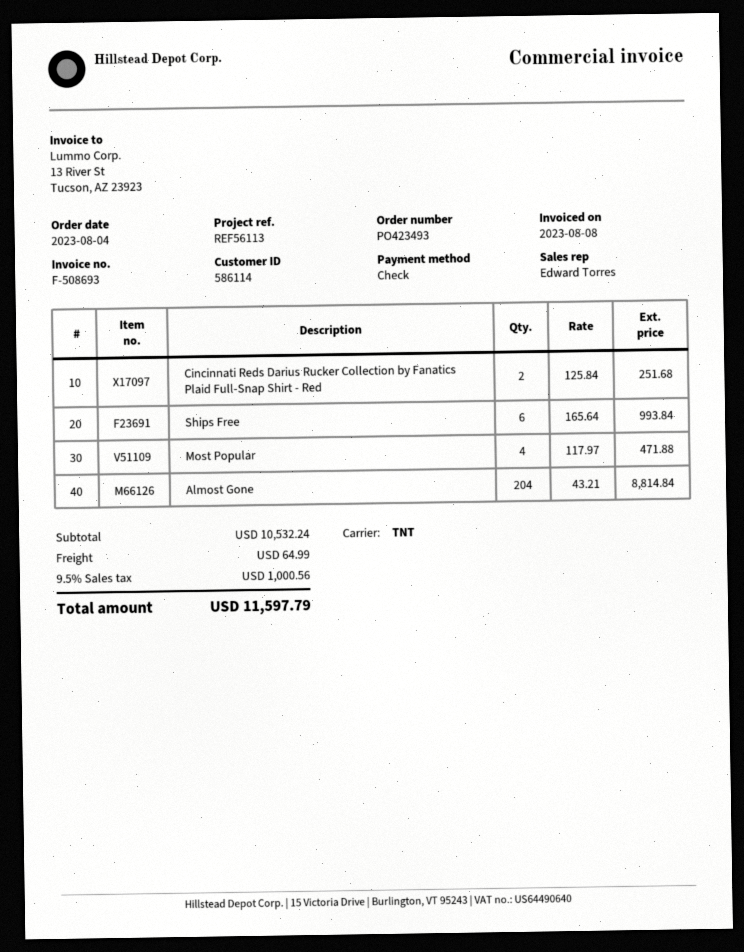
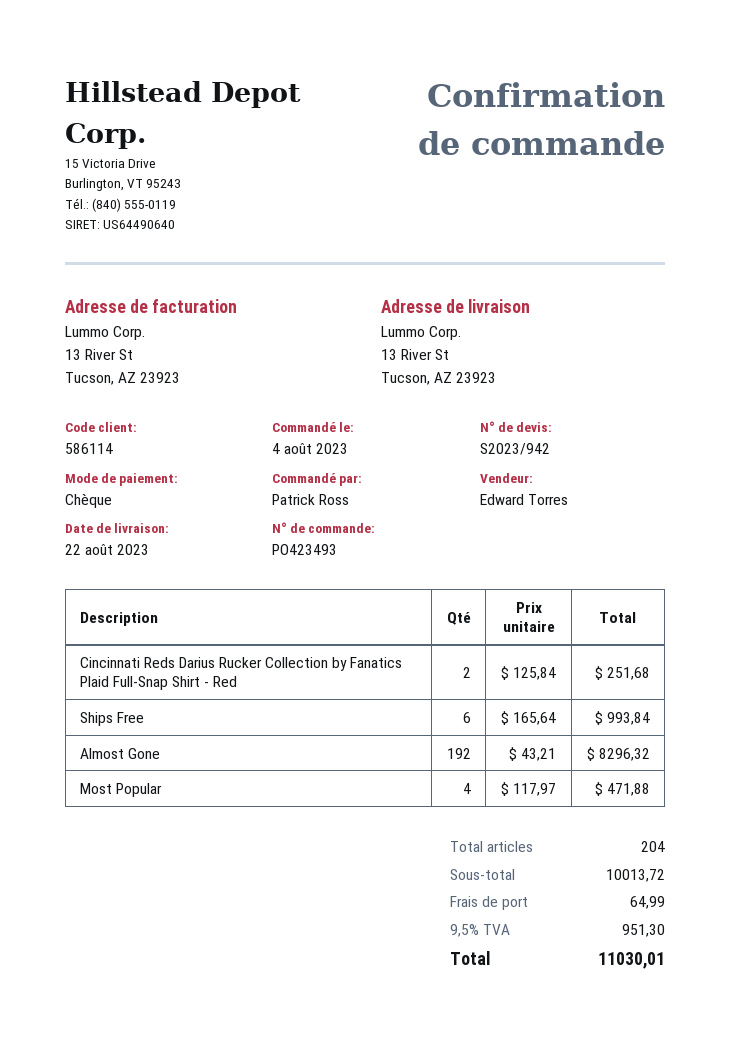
Almost Gone: 204 x 43.21 = 8814.84 -> 192 x 43.21 = 8296.32
subtotal: 10532.24 -> 10013.72
tax: 9.5% = 1000.56 -> 9.5% = 951.30
total: 11597.79 -> 11030.01

